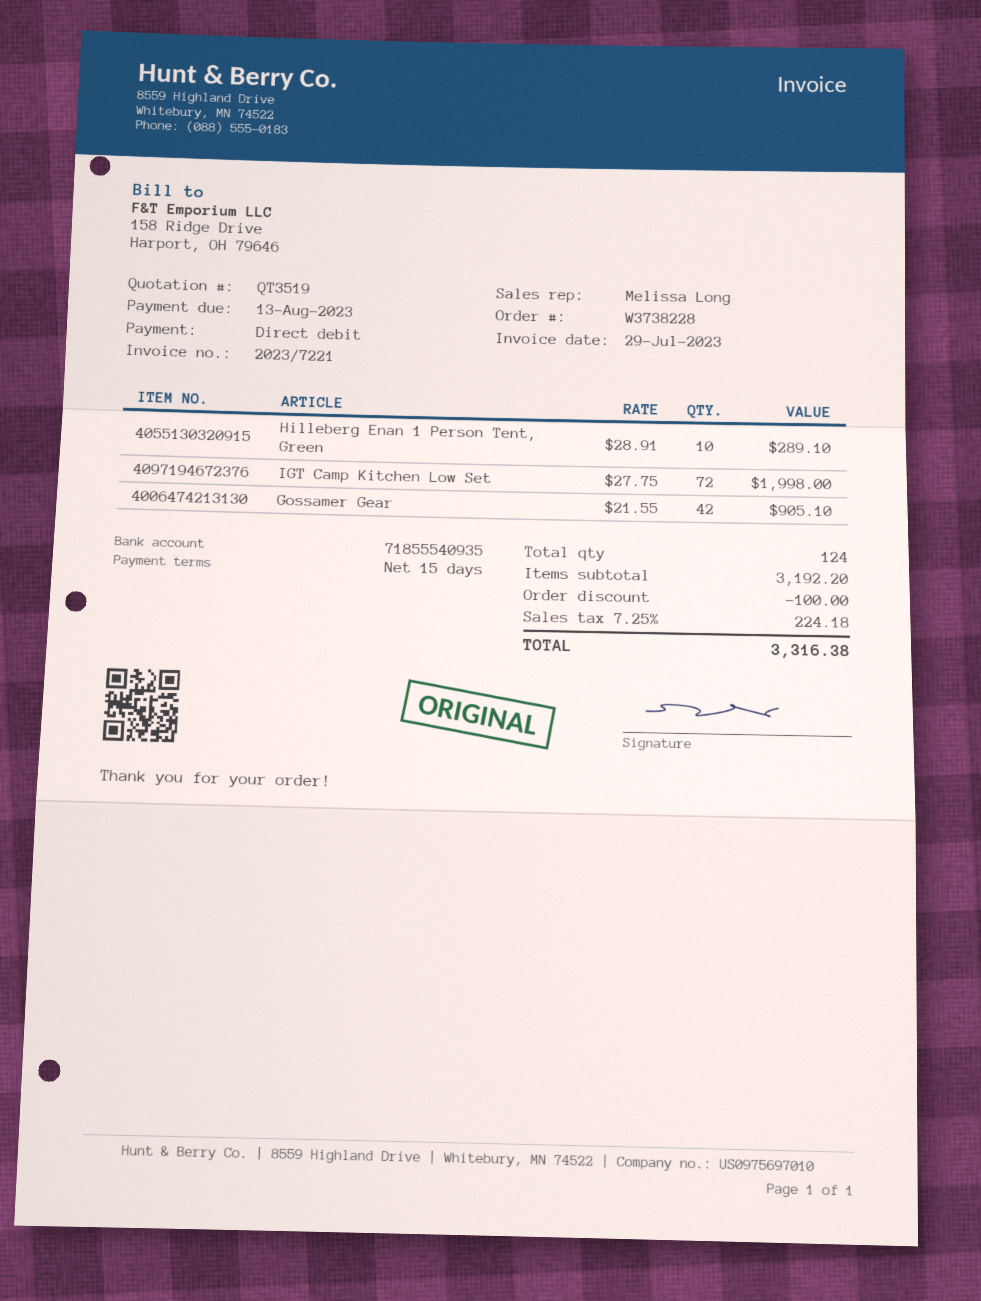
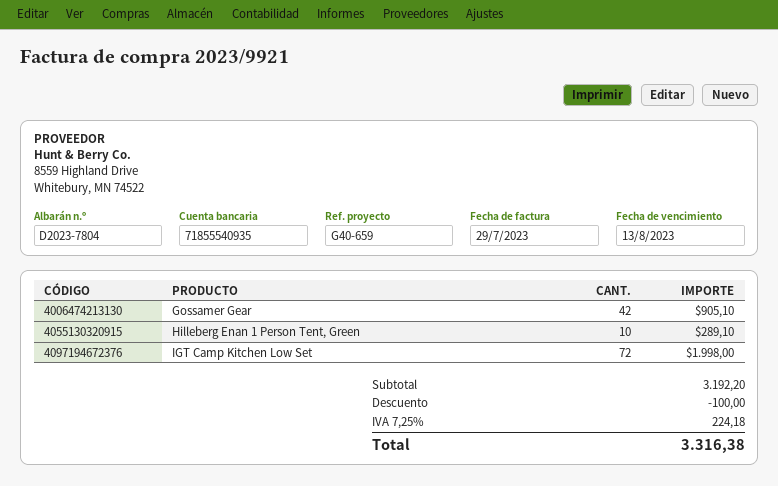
invoice number: 2023/7221 -> 2023/9921

